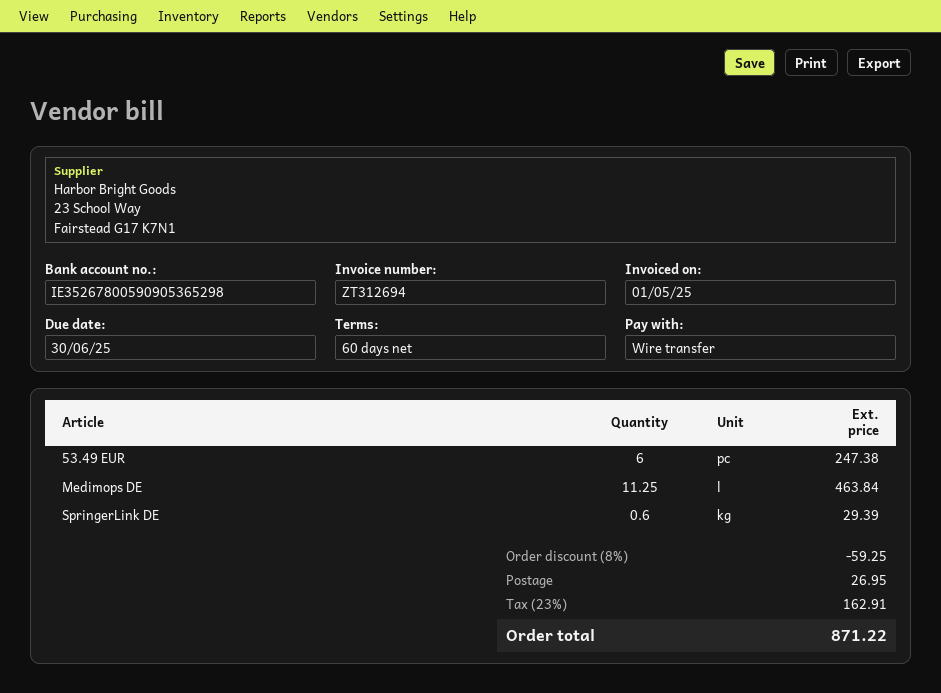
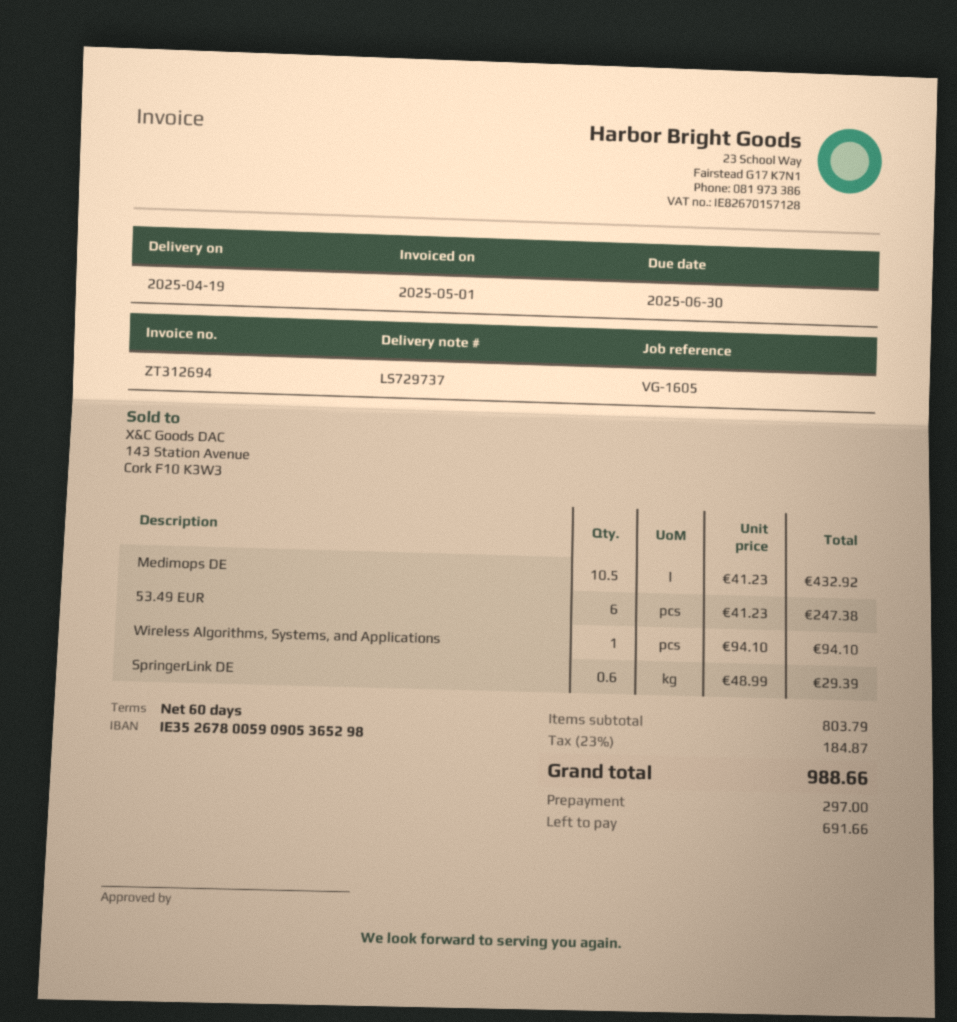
Medimops DE: 11.25 for 463.84 -> 10.5 for 432.92
Wireless Algorithms, Systems, and Applications: none -> 1 for 94.10
discount: 8% = 59.25 -> none
shipping: 26.95 -> none
tax: 23% = 162.91 -> 23% = 184.87
total: 871.22 -> 988.66

